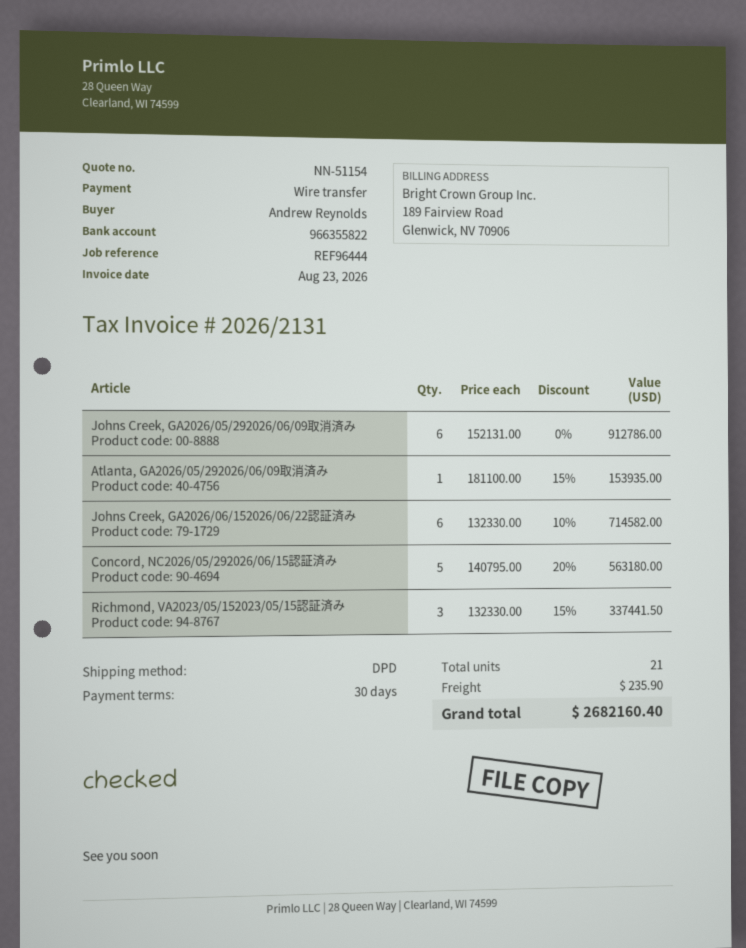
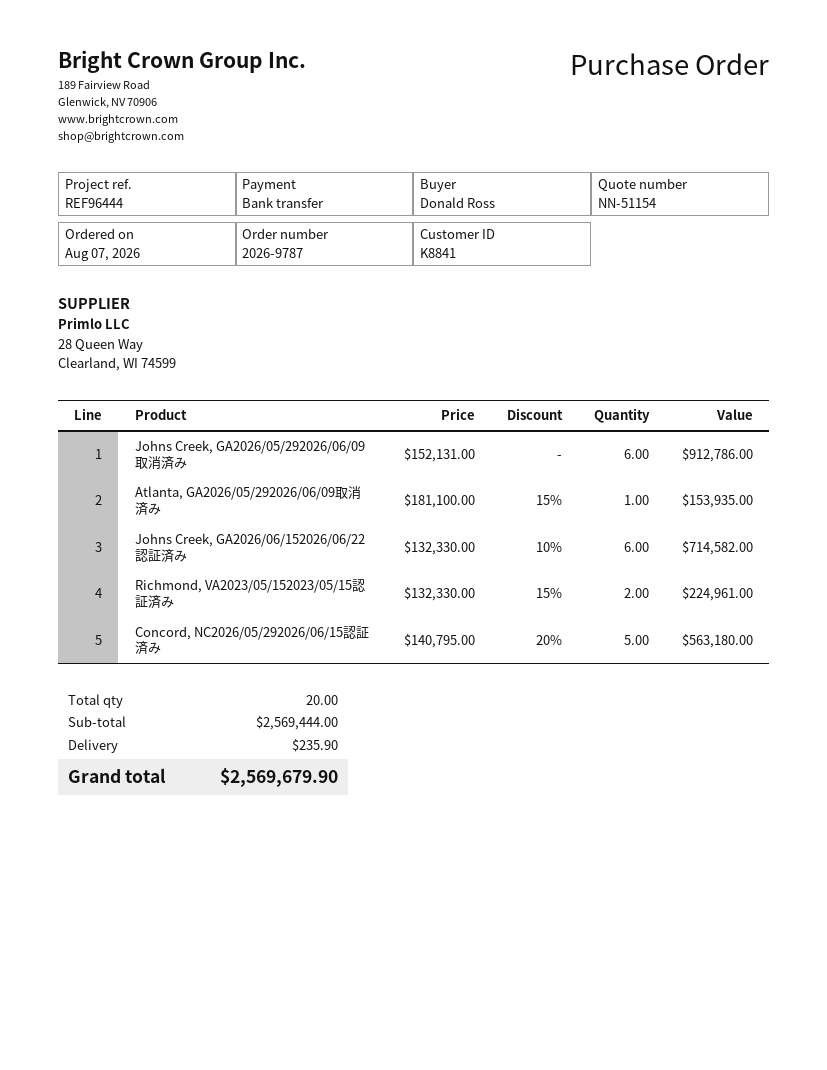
ordered by: Andrew Reynolds -> Donald Ross
Richmond, VA2023/05/152023/05/15認証済み: 3 x 132330.00 - 15% = 337441.50 -> 2 x 132330.00 - 15% = 224961.00
total quantity: 21 -> 20
total: 2682160.40 -> 2569679.90

